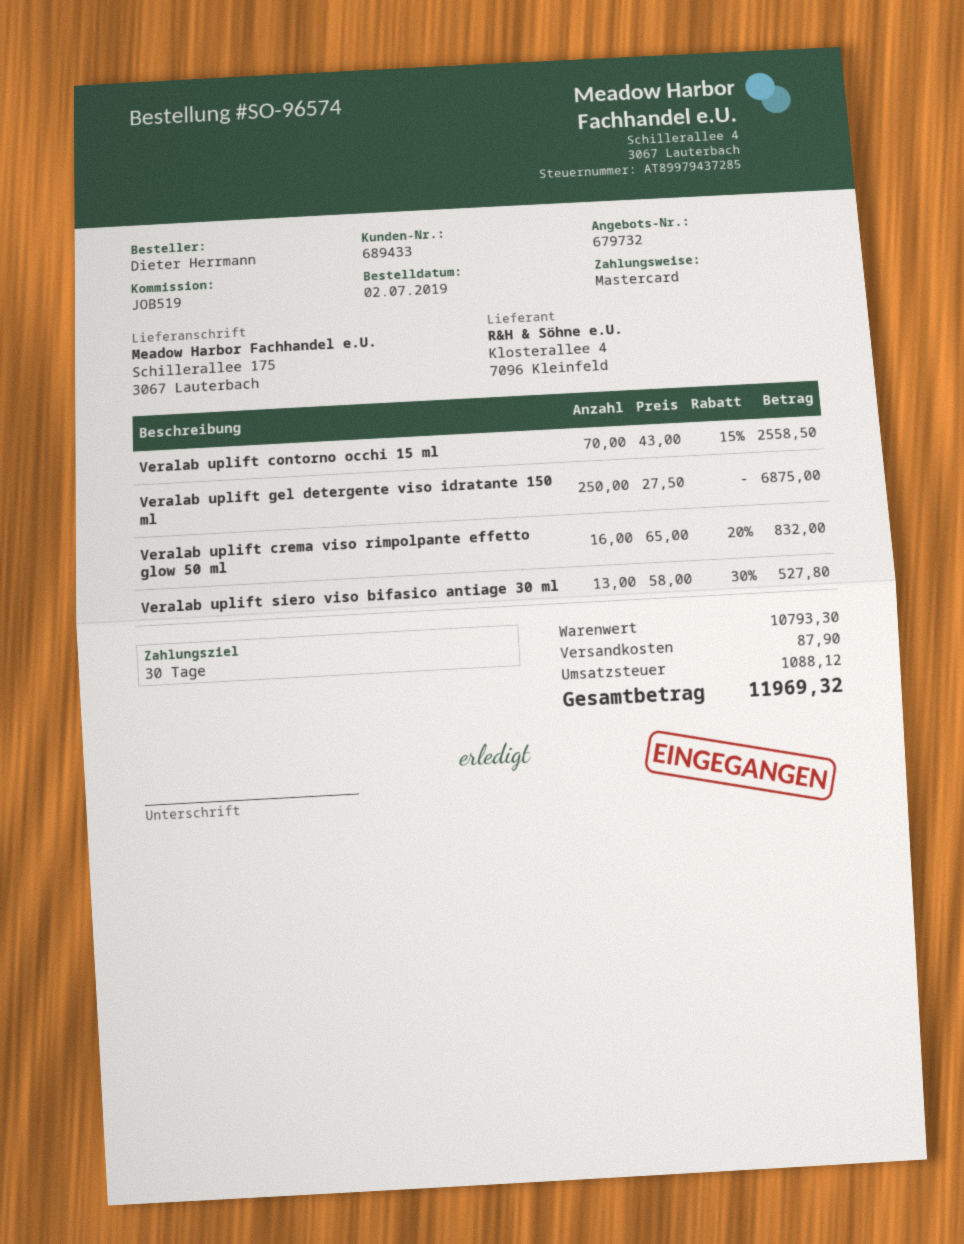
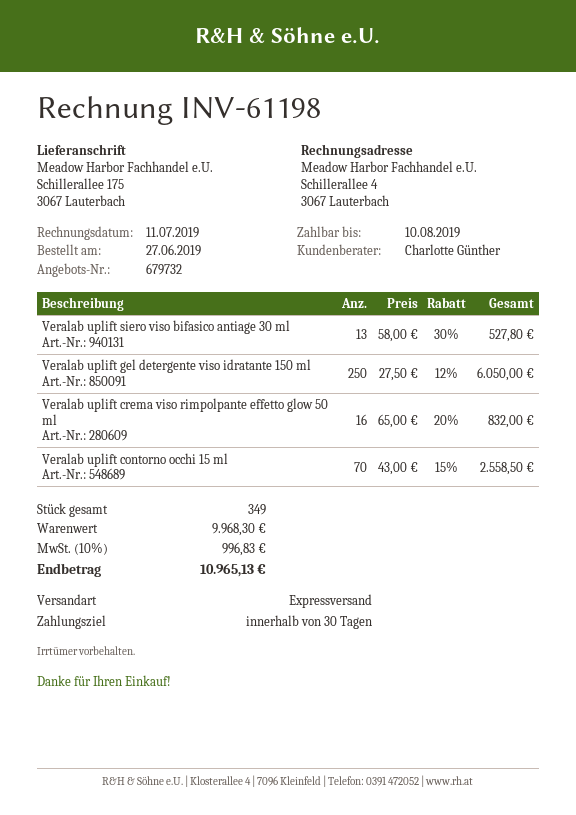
order date: 2019-07-02 -> 2019-06-27
Veralab uplift gel detergente viso idratante 150 ml: 250 x 27.50 = 6875.00 -> 250 x 27.50 - 12% = 6050.00
subtotal: 10793.30 -> 9968.30
shipping: 87.90 -> none
tax: 1088.12 -> 996.83
total: 11969.32 -> 10965.13

